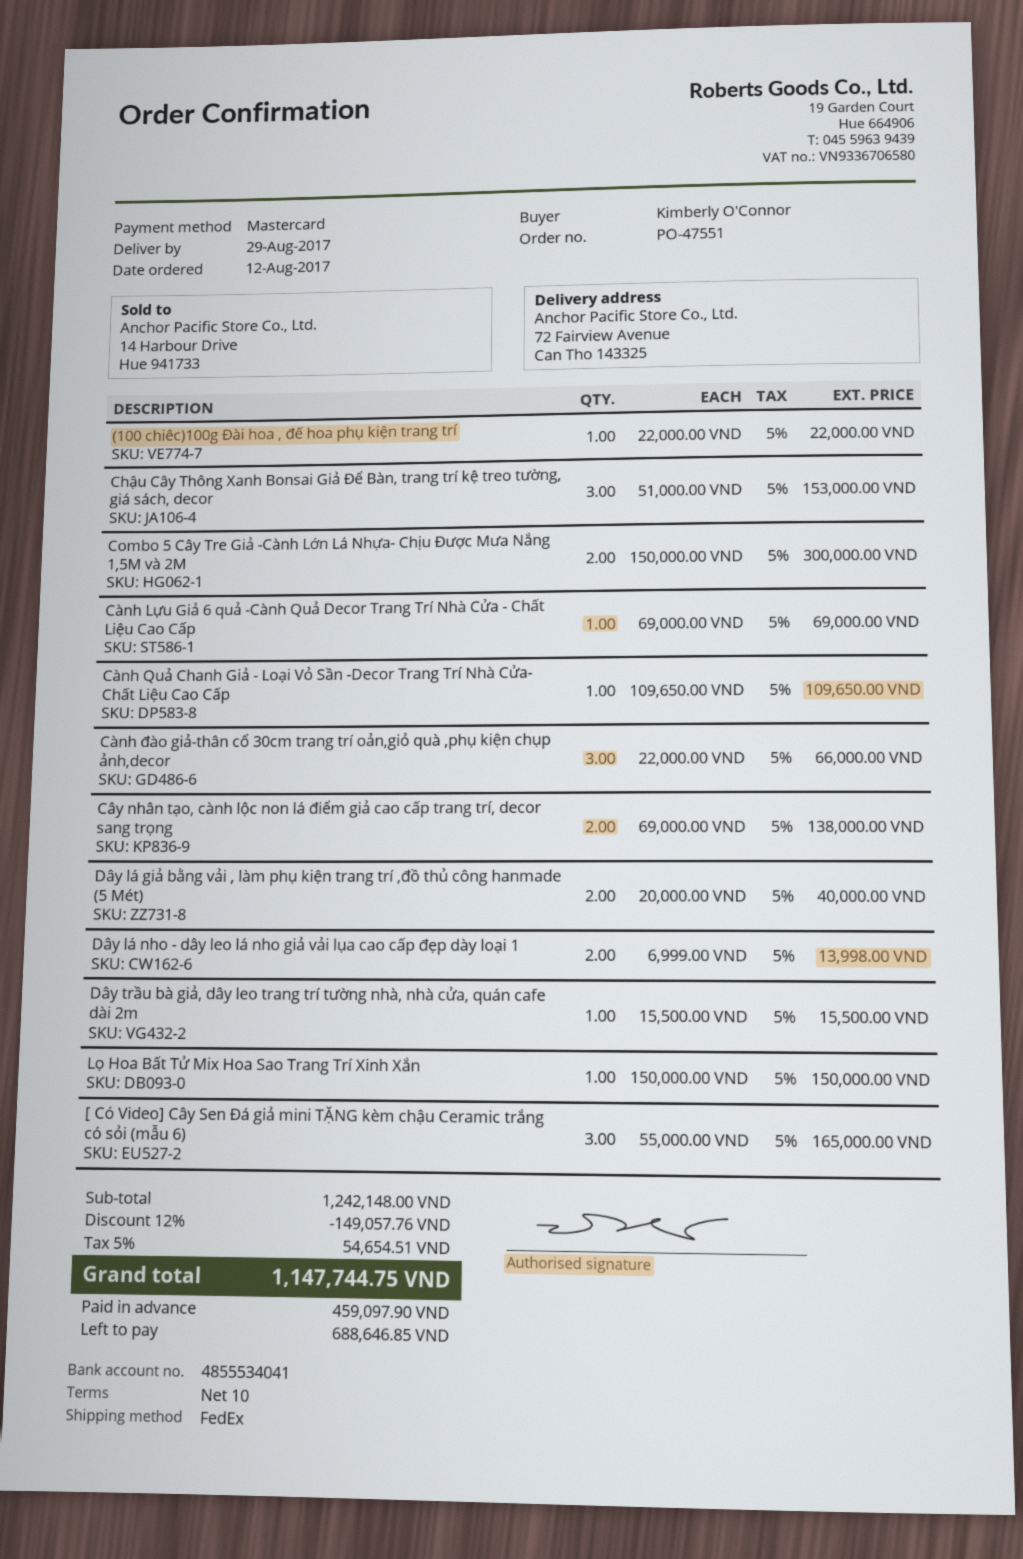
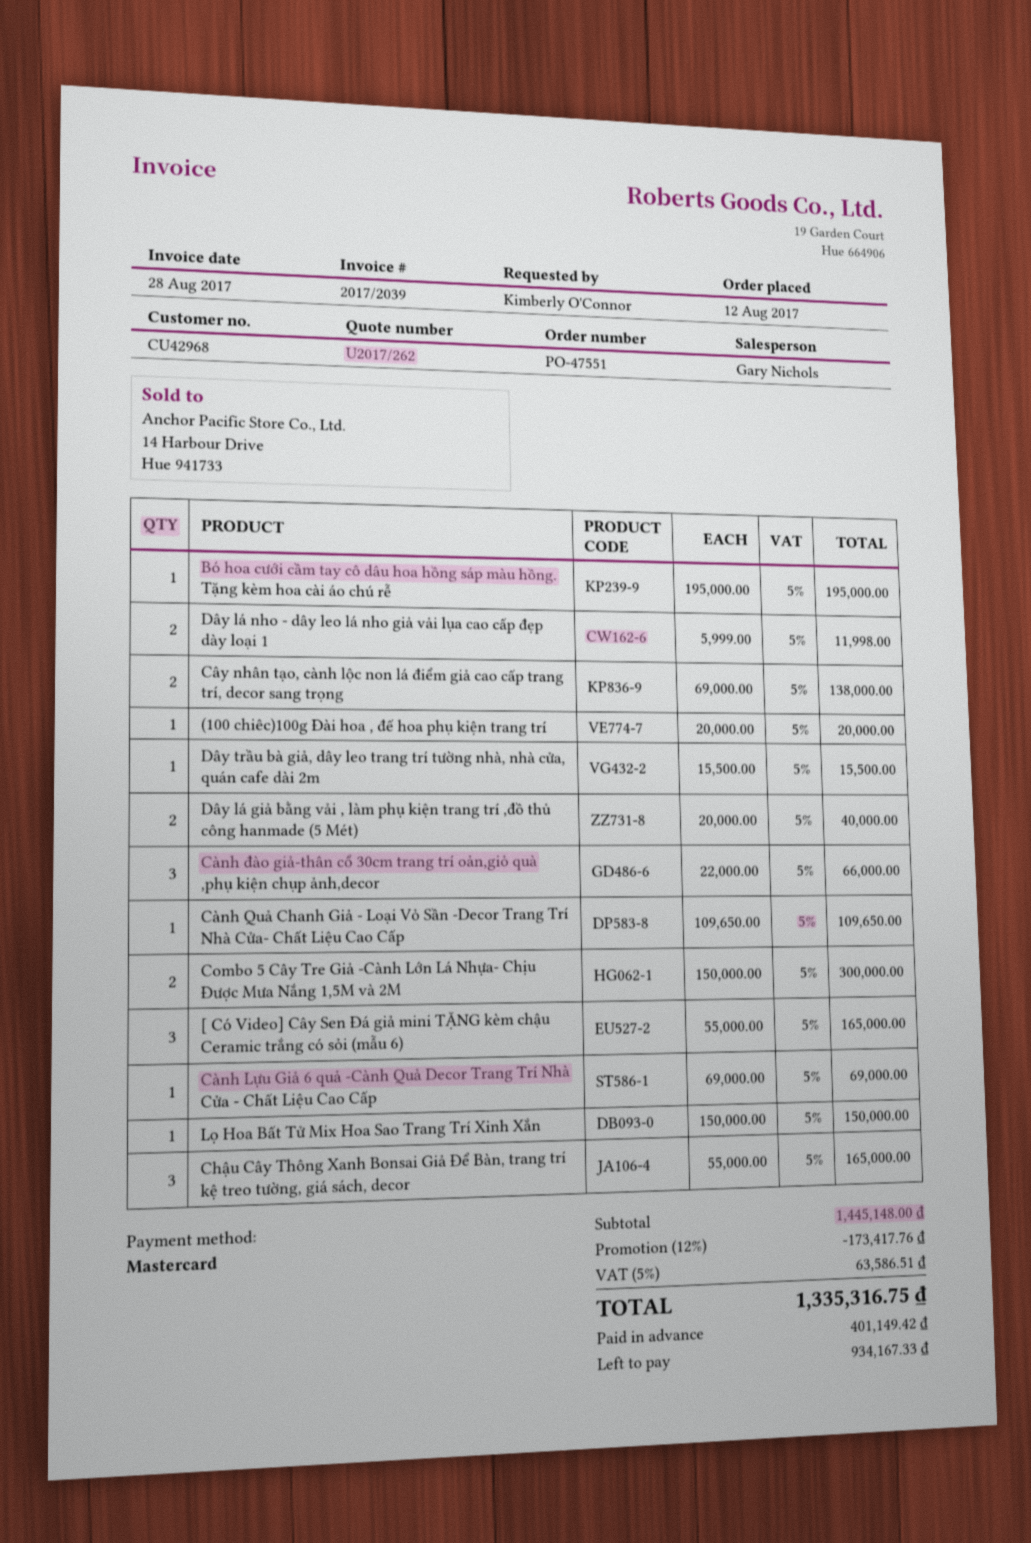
(100 chiêc)100g Đài hoa , đế hoa phụ kiện trang trí: 1 x 22000.00 = 22000.00 -> 1 x 20000.00 = 20000.00
Chậu Cây Thông Xanh Bonsai Giả Để Bàn, trang trí kệ treo tường, giá sách, decor: 3 x 51000.00 = 153000.00 -> 3 x 55000.00 = 165000.00
Dây lá nho - dây leo lá nho giả vải lụa cao cấp đẹp dày loại 1: 2 x 6999.00 = 13998.00 -> 2 x 5999.00 = 11998.00
Bó hoa cưới cầm tay cô dâu hoa hồng sáp màu hồng. Tặng kèm hoa cài áo chú rễ: none -> 1 x 195000.00 = 195000.00
subtotal: 1242148.00 -> 1445148.00
discount: 12% = 149057.76 -> 12% = 173417.76
tax: 5% = 54654.51 -> 5% = 63586.51
total: 1147744.75 -> 1335316.75
deposit: 459097.90 -> 401149.42
balance: 688646.85 -> 934167.33

